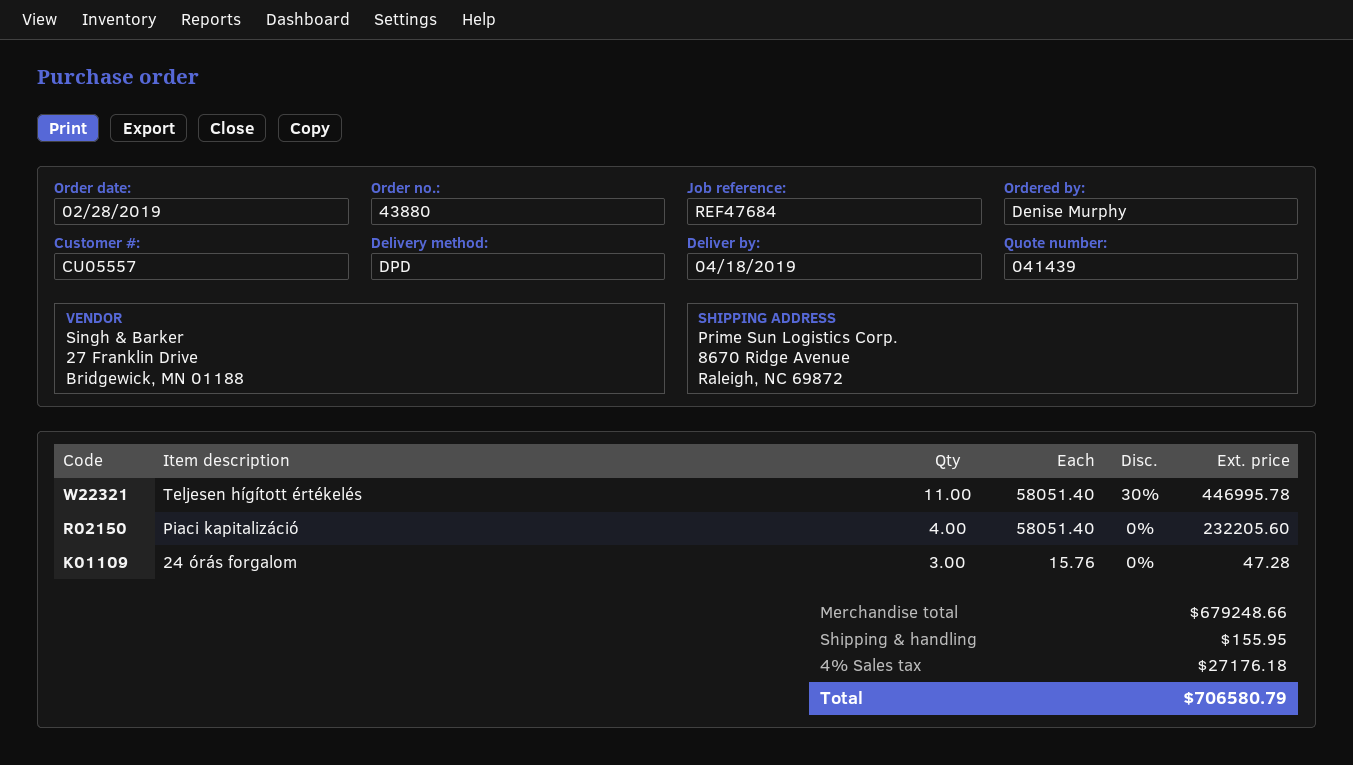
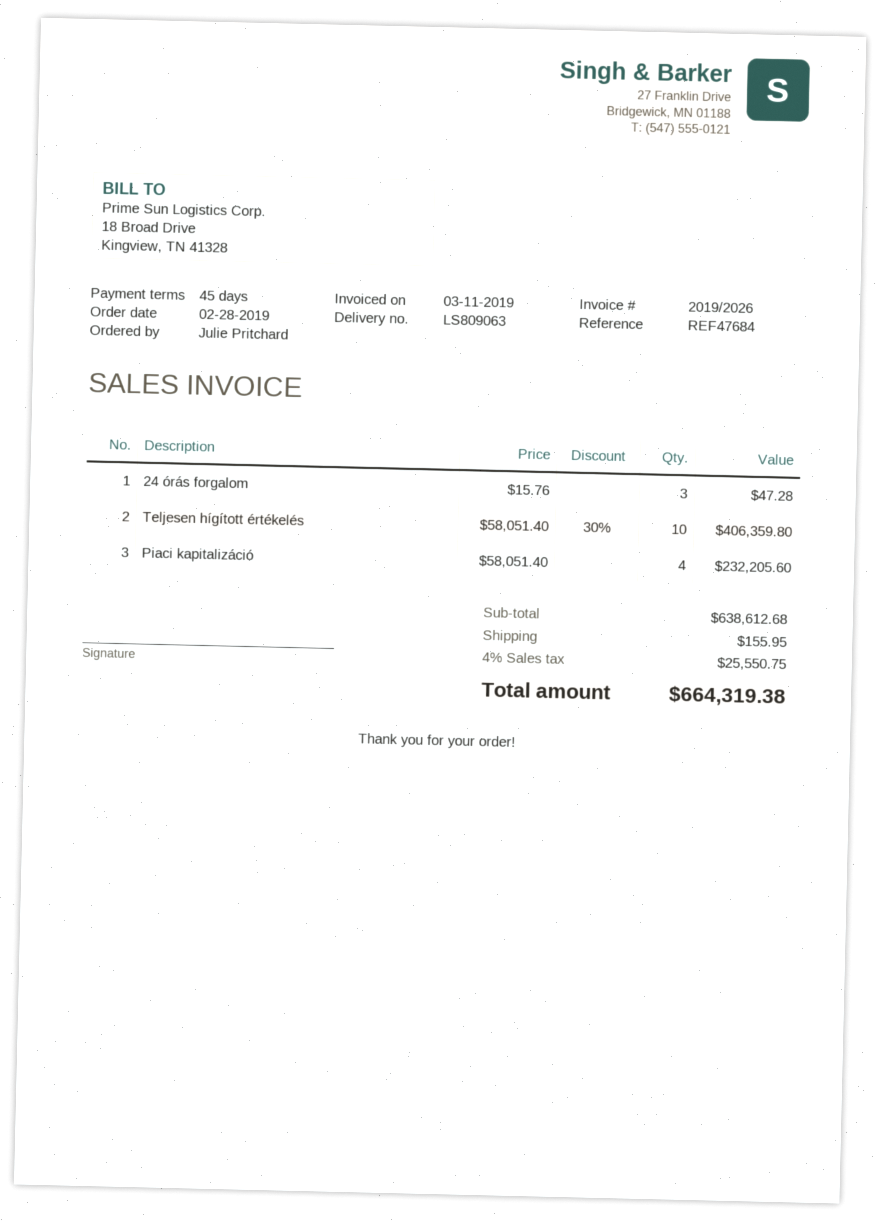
ordered by: Denise Murphy -> Julie Pritchard
Teljesen hígított értékelés: 11 x 58051.40 - 30% = 446995.78 -> 10 x 58051.40 - 30% = 406359.80
subtotal: 679248.66 -> 638612.68
tax: 4% = 27176.18 -> 4% = 25550.75
total: 706580.79 -> 664319.38

